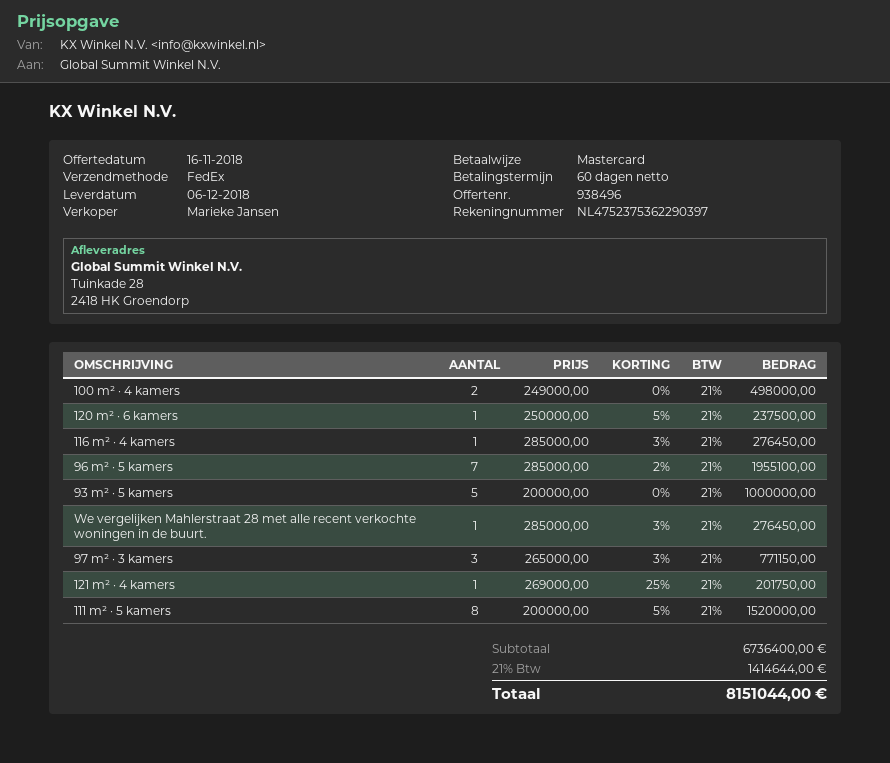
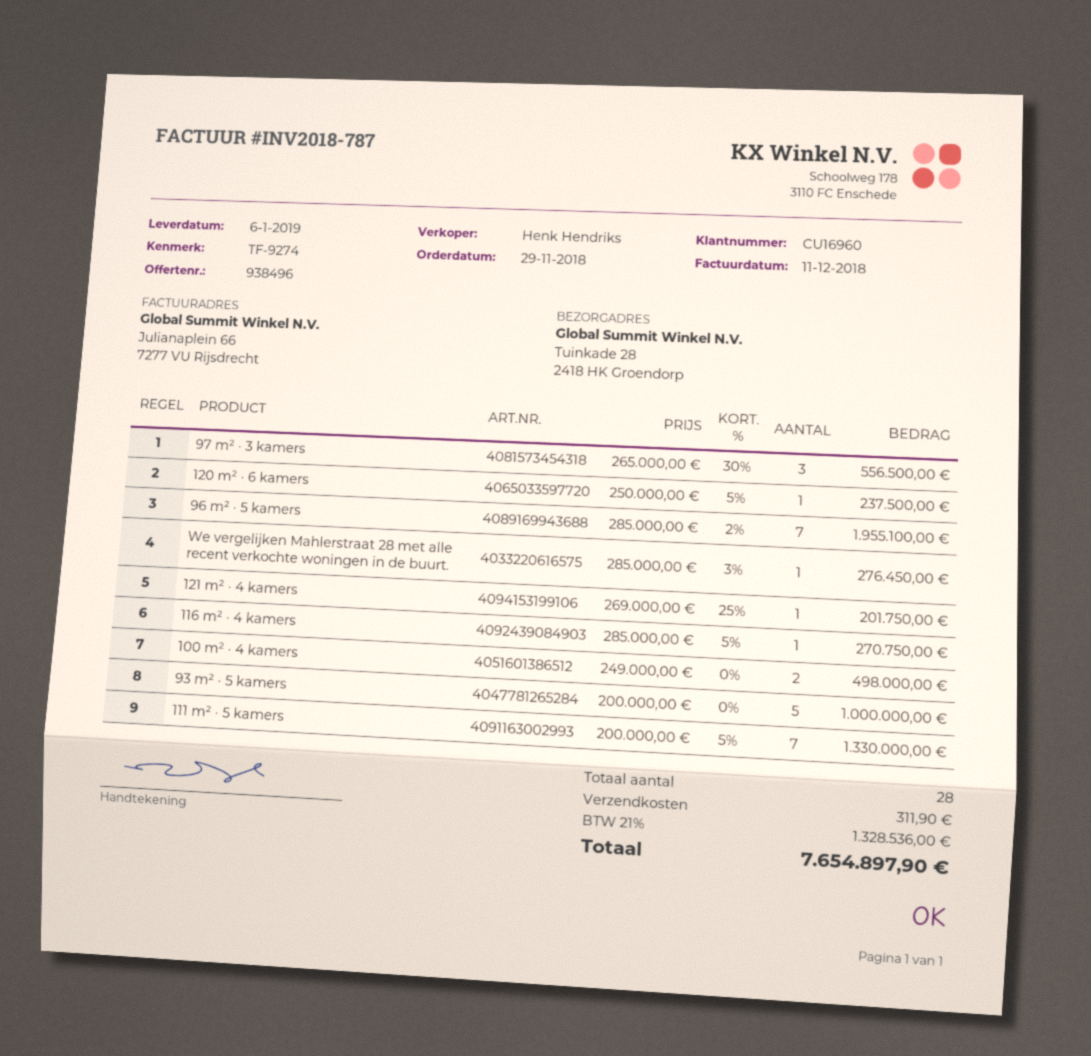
delivery date: 2018-12-06 -> 2019-01-06
sales rep: Marieke Jansen -> Henk Hendriks
116 m² · 4 kamers: 1 x 285000.00 - 3% = 276450.00 -> 1 x 285000.00 - 5% = 270750.00
97 m² · 3 kamers: 3 x 265000.00 - 3% = 771150.00 -> 3 x 265000.00 - 30% = 556500.00
111 m² · 5 kamers: 8 x 200000.00 - 5% = 1520000.00 -> 7 x 200000.00 - 5% = 1330000.00
shipping: none -> 311.90
tax: 21% = 1414644.00 -> 21% = 1328536.00
total: 8151044.00 -> 7654897.90

